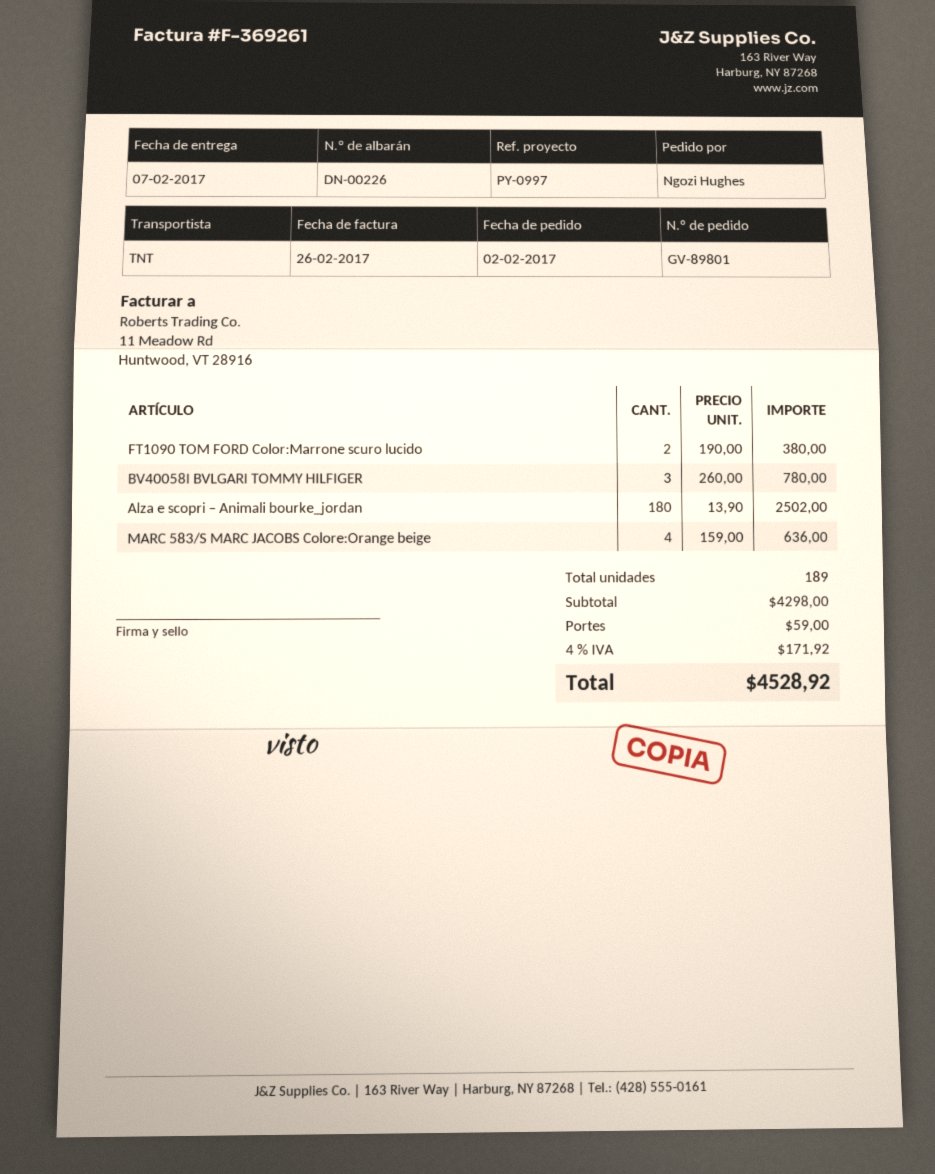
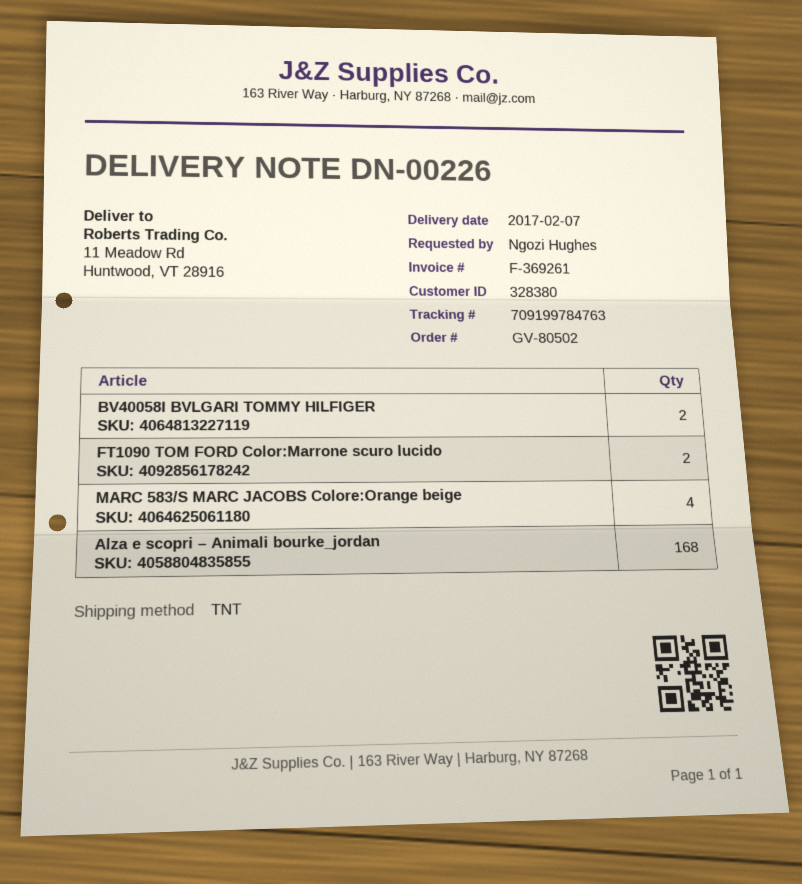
order number: GV-89801 -> GV-80502
BV40058I BVLGARI TOMMY HILFIGER: 3 -> 2
Alza e scopri – Animali bourke_jordan: 180 -> 168

